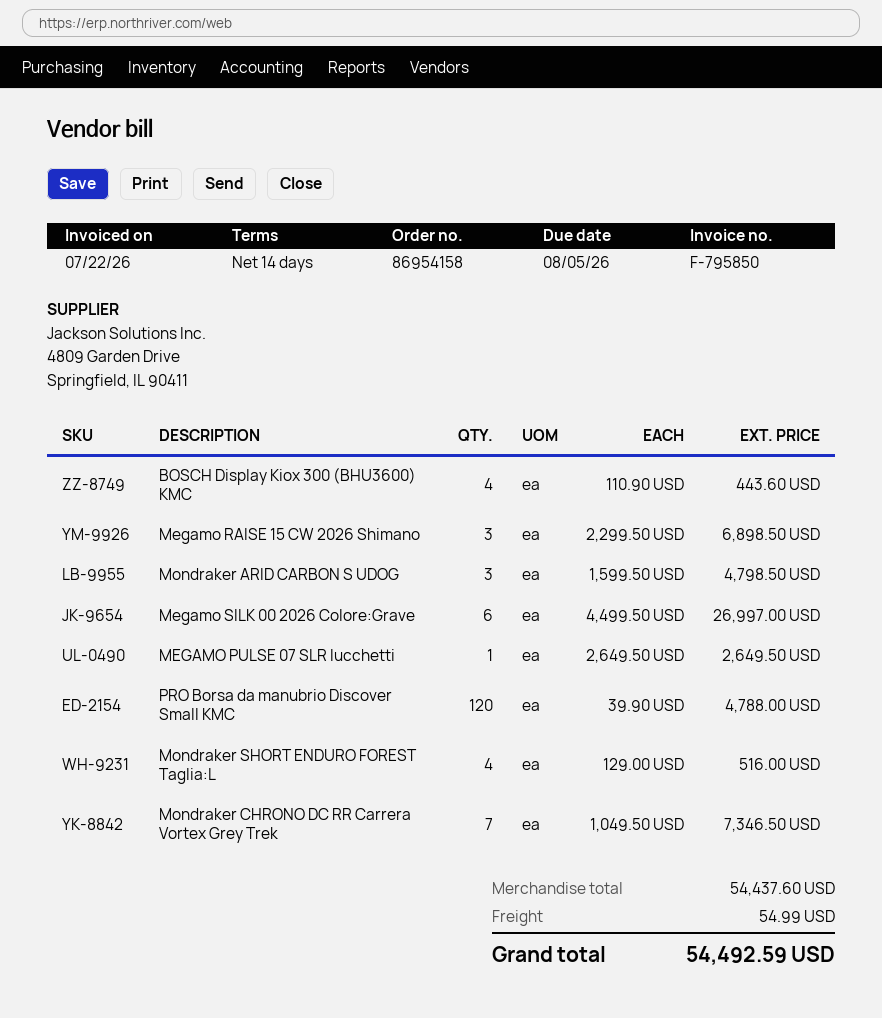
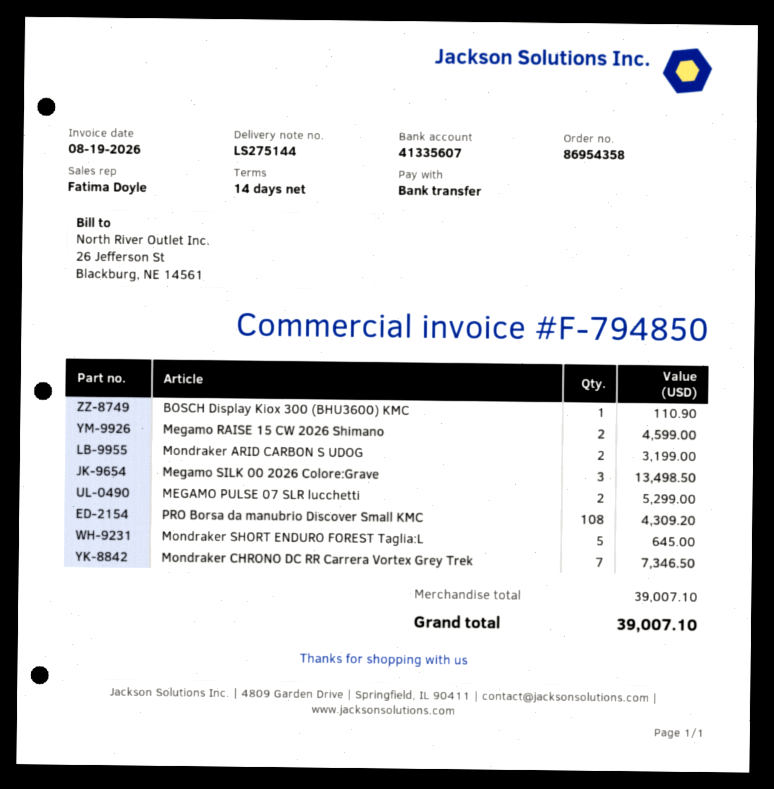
order number: 86954158 -> 86954358
invoice number: F-795850 -> F-794850
invoice date: 2026-07-22 -> 2026-08-19
BOSCH Display Kiox 300 (BHU3600) KMC: 4 for 443.60 -> 1 for 110.90
Megamo RAISE 15 CW 2026 Shimano: 3 for 6898.50 -> 2 for 4599.00
Mondraker ARID CARBON S UDOG: 3 for 4798.50 -> 2 for 3199.00
Megamo SILK 00 2026 Colore:Grave: 6 for 26997.00 -> 3 for 13498.50
MEGAMO PULSE 07 SLR lucchetti: 1 for 2649.50 -> 2 for 5299.00
PRO Borsa da manubrio Discover Small KMC: 120 for 4788.00 -> 108 for 4309.20
Mondraker SHORT ENDURO FOREST Taglia:L: 4 for 516.00 -> 5 for 645.00
subtotal: 54437.60 -> 39007.10
shipping: 54.99 -> none
total: 54492.59 -> 39007.10

